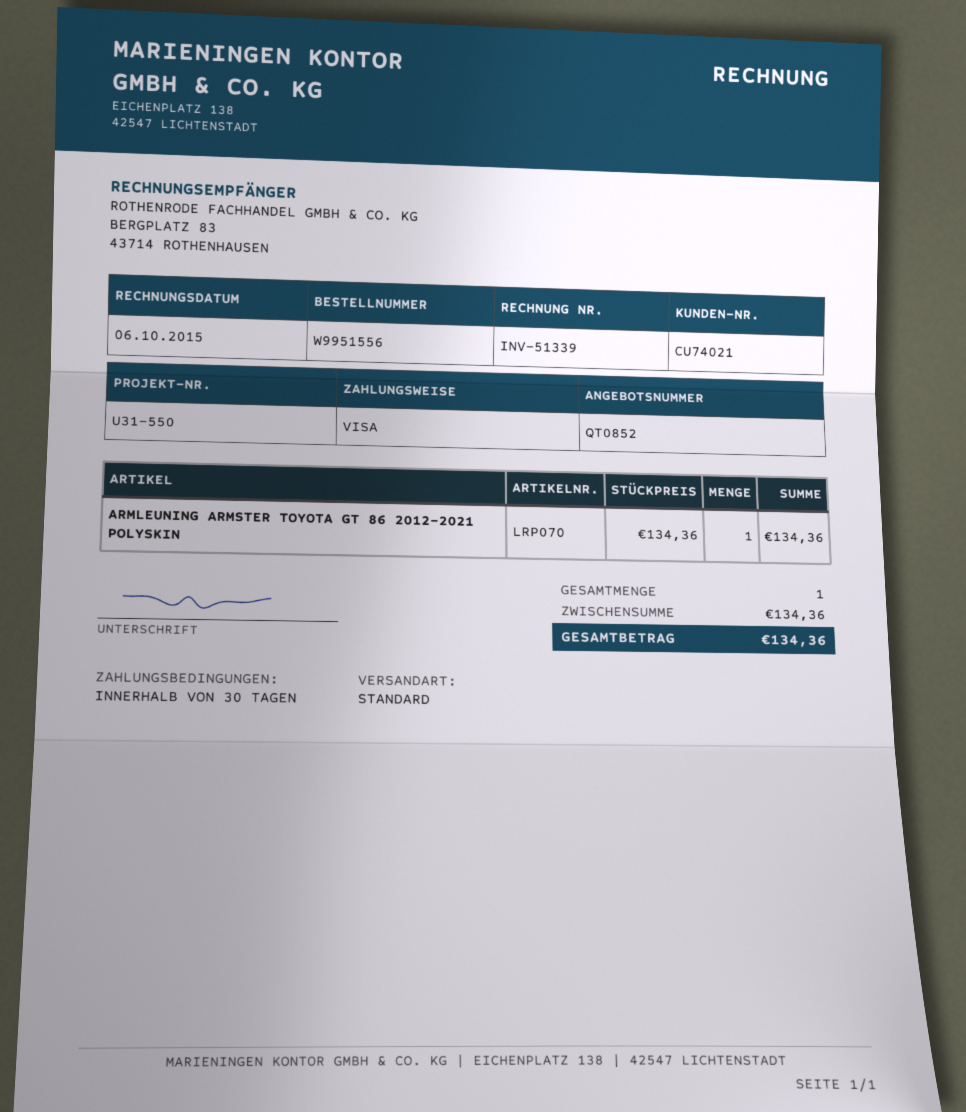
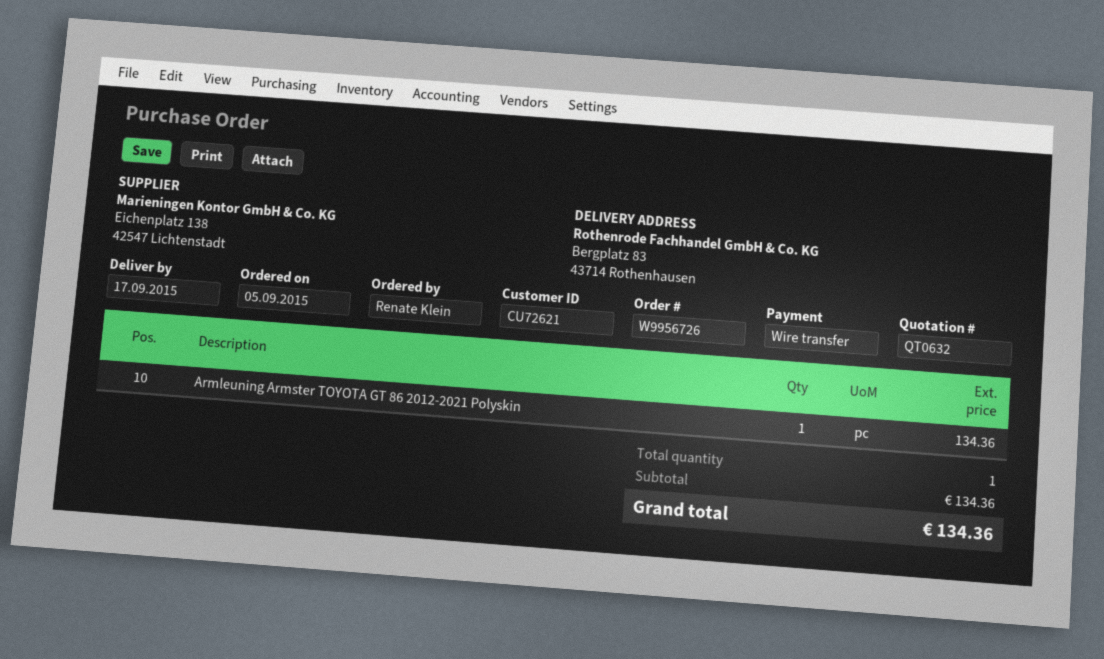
quote number: QT0852 -> QT0632
order number: W9951556 -> W9956726
customer number: CU74021 -> CU72621
payment method: Visa -> bank transfer

